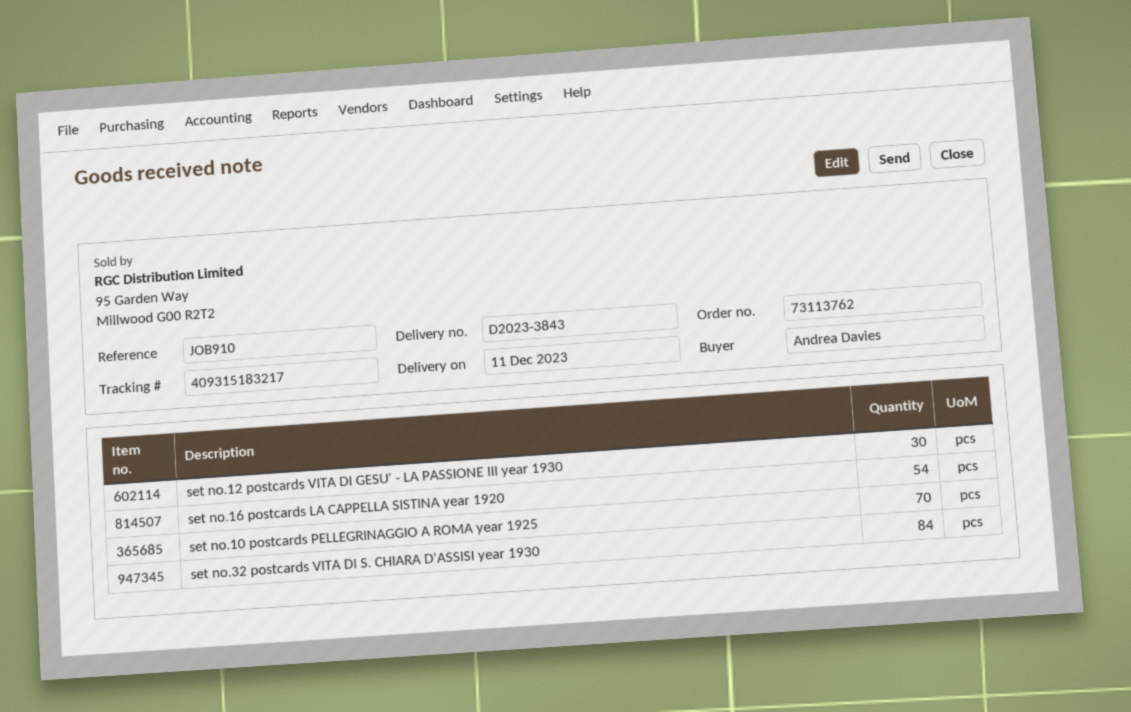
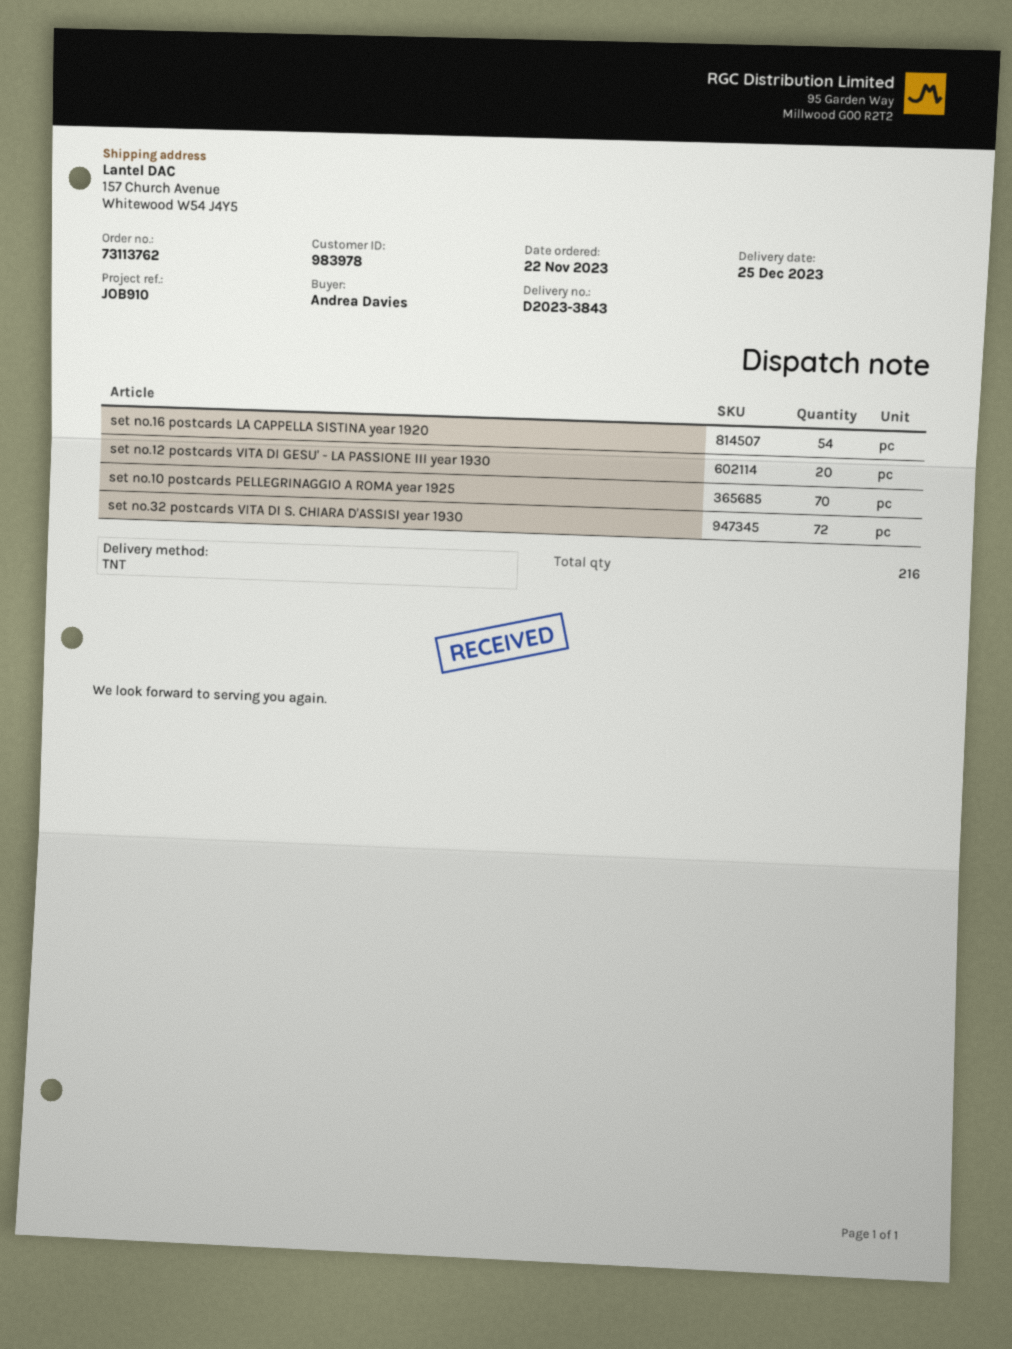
delivery date: 2023-12-11 -> 2023-12-25
set no.12 postcards VITA DI GESU' - LA PASSIONE III year 1930: 30 -> 20
set no.32 postcards VITA DI S. CHIARA D'ASSISI year 1930: 84 -> 72

